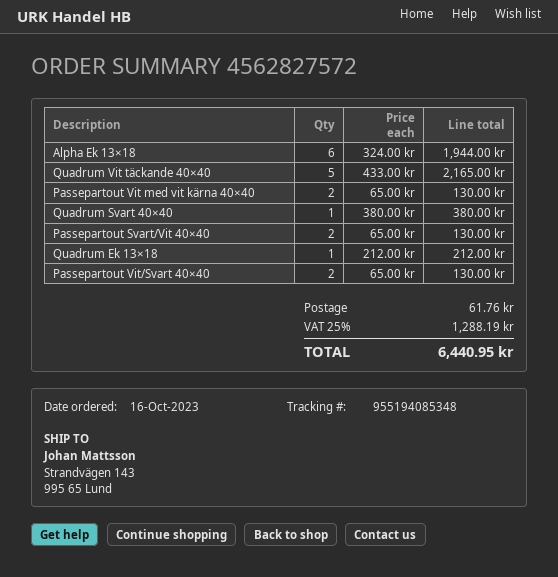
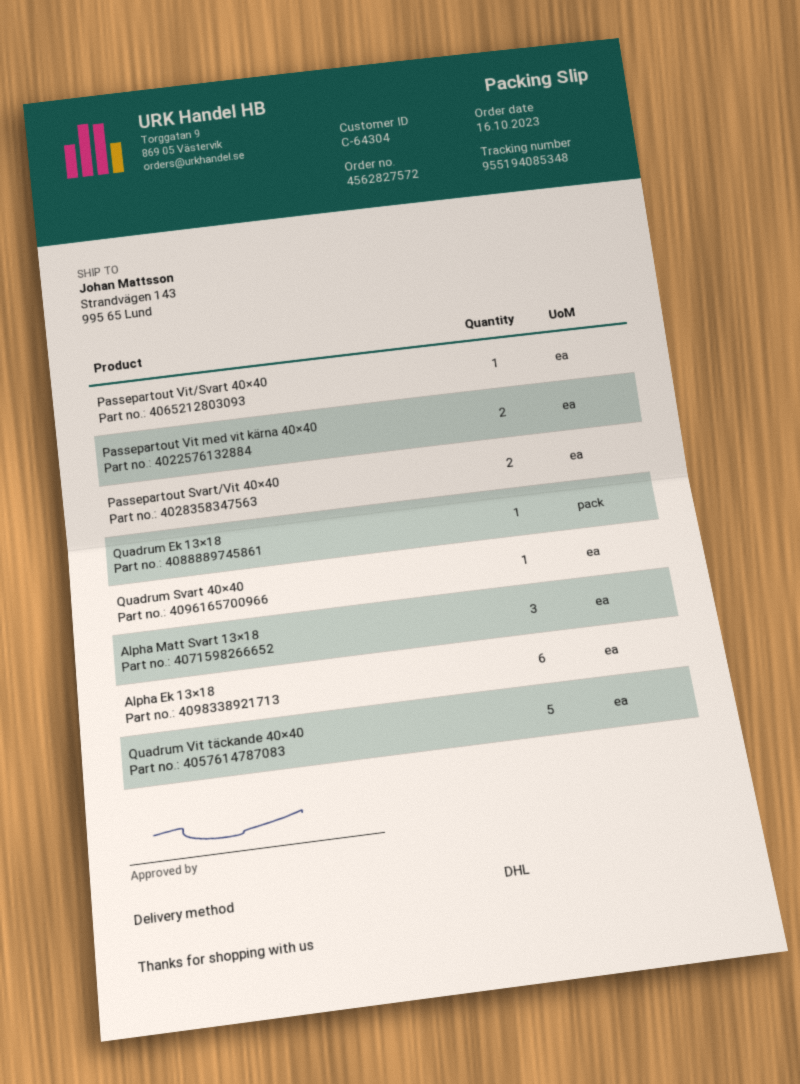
Passepartout Vit/Svart 40×40: 2 -> 1
Alpha Matt Svart 13×18: none -> 3

